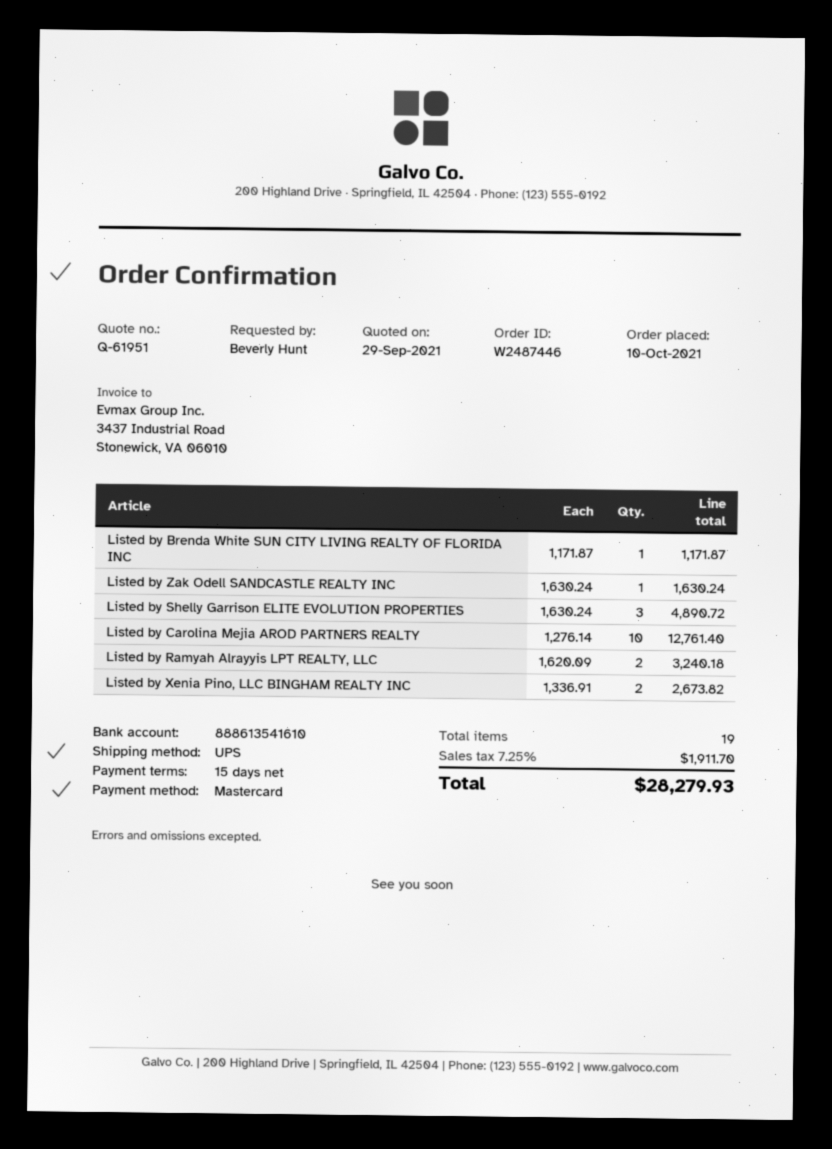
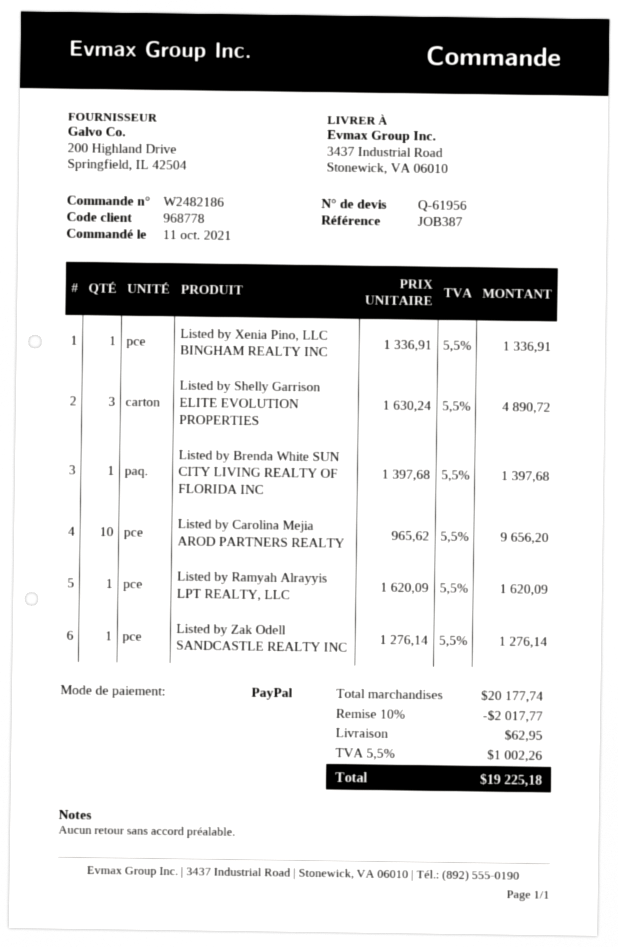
quote number: Q-61951 -> Q-61956
order number: W2487446 -> W2482186
order date: 2021-10-10 -> 2021-10-11
payment method: Mastercard -> PayPal
Listed by Brenda White SUN CITY LIVING REALTY OF FLORIDA INC: 1 x 1171.87 = 1171.87 -> 1 x 1397.68 = 1397.68
Listed by Zak Odell SANDCASTLE REALTY INC: 1 x 1630.24 = 1630.24 -> 1 x 1276.14 = 1276.14
Listed by Carolina Mejia AROD PARTNERS REALTY: 10 x 1276.14 = 12761.40 -> 10 x 965.62 = 9656.20
Listed by Ramyah Alrayyis LPT REALTY, LLC: 2 x 1620.09 = 3240.18 -> 1 x 1620.09 = 1620.09
Listed by Xenia Pino, LLC BINGHAM REALTY INC: 2 x 1336.91 = 2673.82 -> 1 x 1336.91 = 1336.91
discount: none -> 10% = 2017.77
shipping: none -> 62.95
tax: 7.25% = 1911.70 -> 5.5% = 1002.26
total: 28279.93 -> 19225.18

